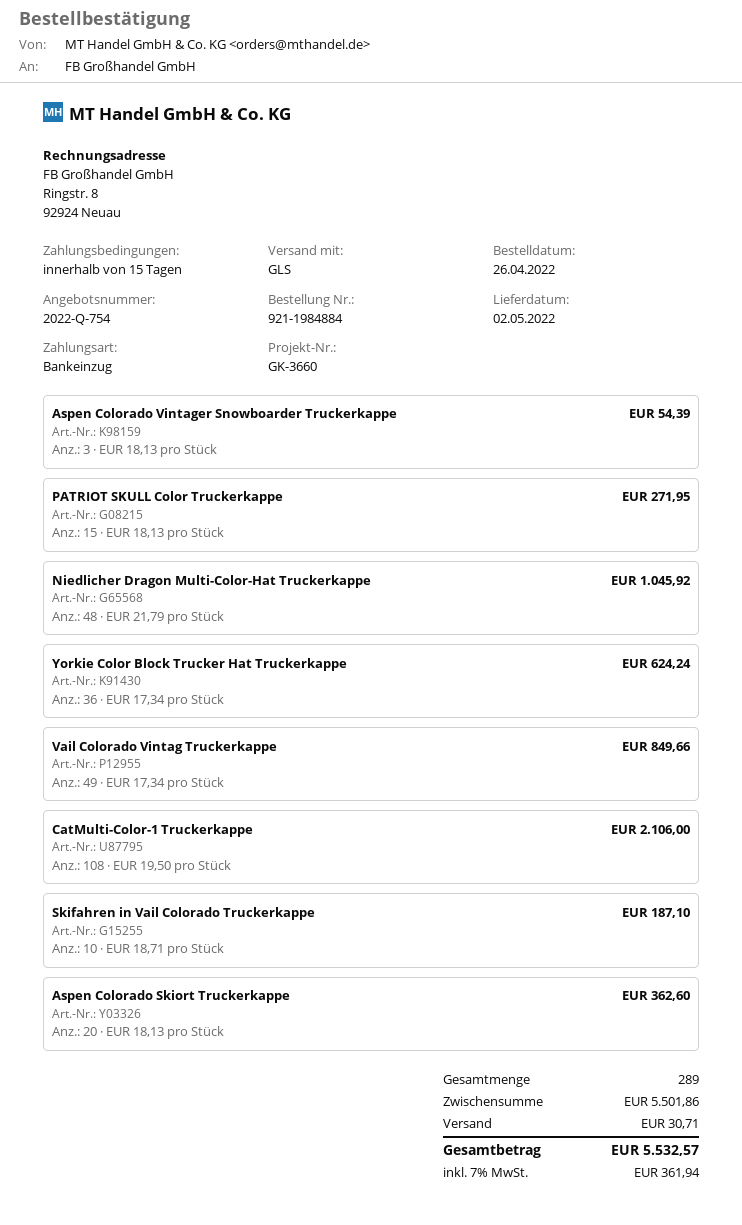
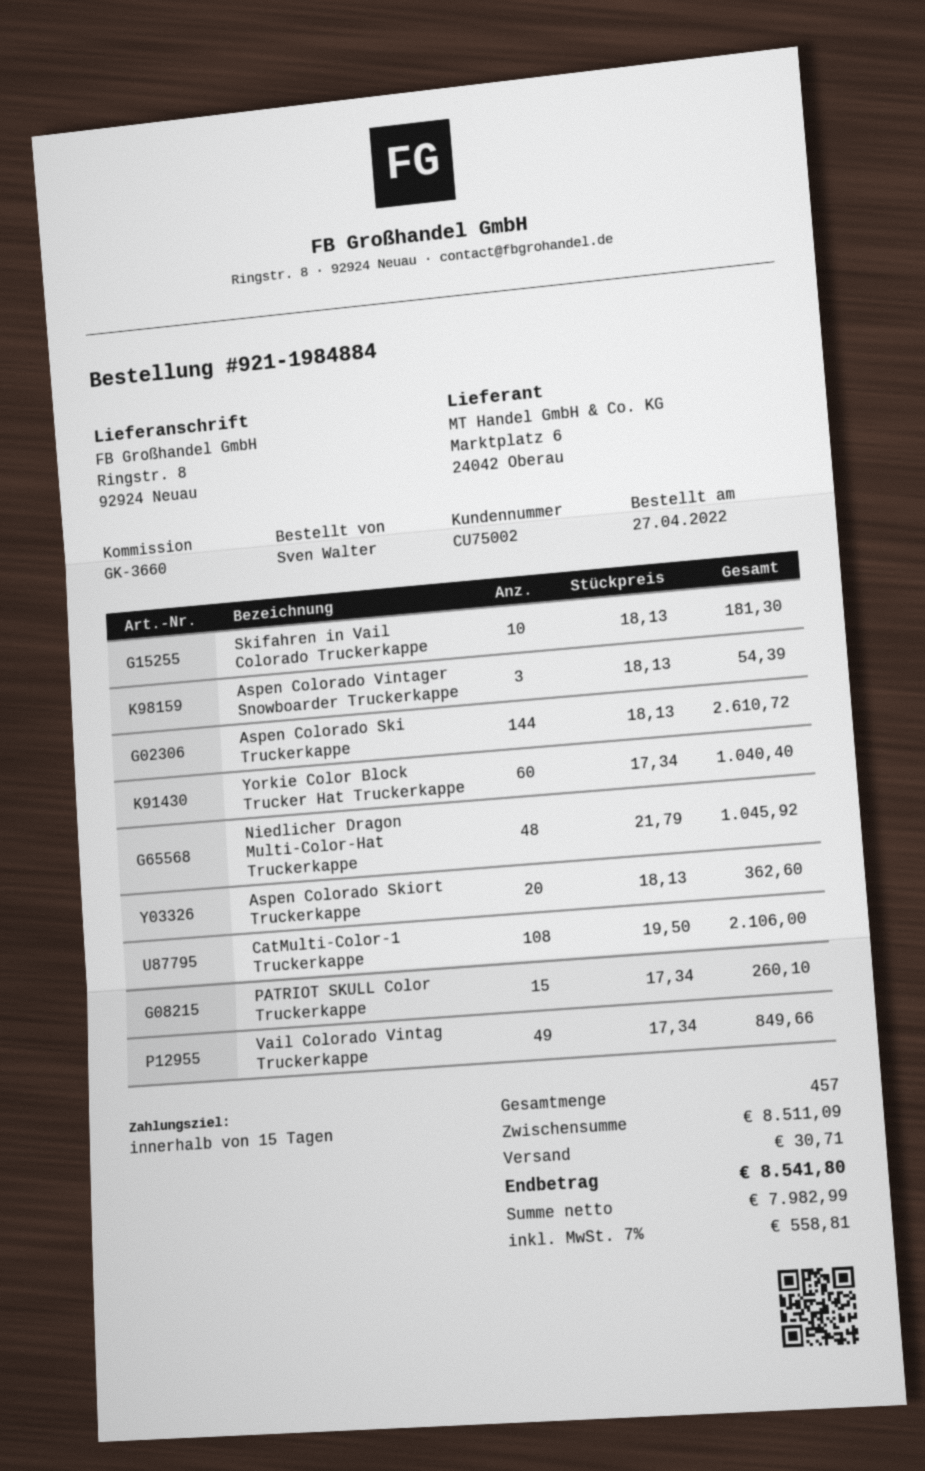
order date: 2022-04-26 -> 2022-04-27
PATRIOT SKULL Color Truckerkappe: 15 x 18.13 = 271.95 -> 15 x 17.34 = 260.10
Yorkie Color Block Trucker Hat Truckerkappe: 36 x 17.34 = 624.24 -> 60 x 17.34 = 1040.40
Skifahren in Vail Colorado Truckerkappe: 10 x 18.71 = 187.10 -> 10 x 18.13 = 181.30
Aspen Colorado Ski Truckerkappe: none -> 144 x 18.13 = 2610.72
total quantity: 289 -> 457
subtotal: 5501.86 -> 8511.09
tax: 7% = 361.94 -> 7% = 558.81
total: 5532.57 -> 8541.80

